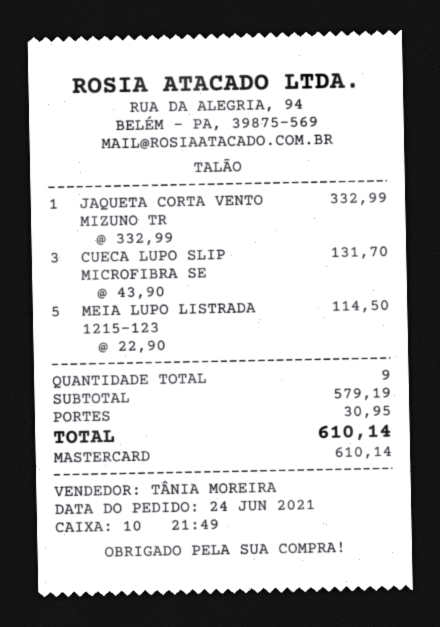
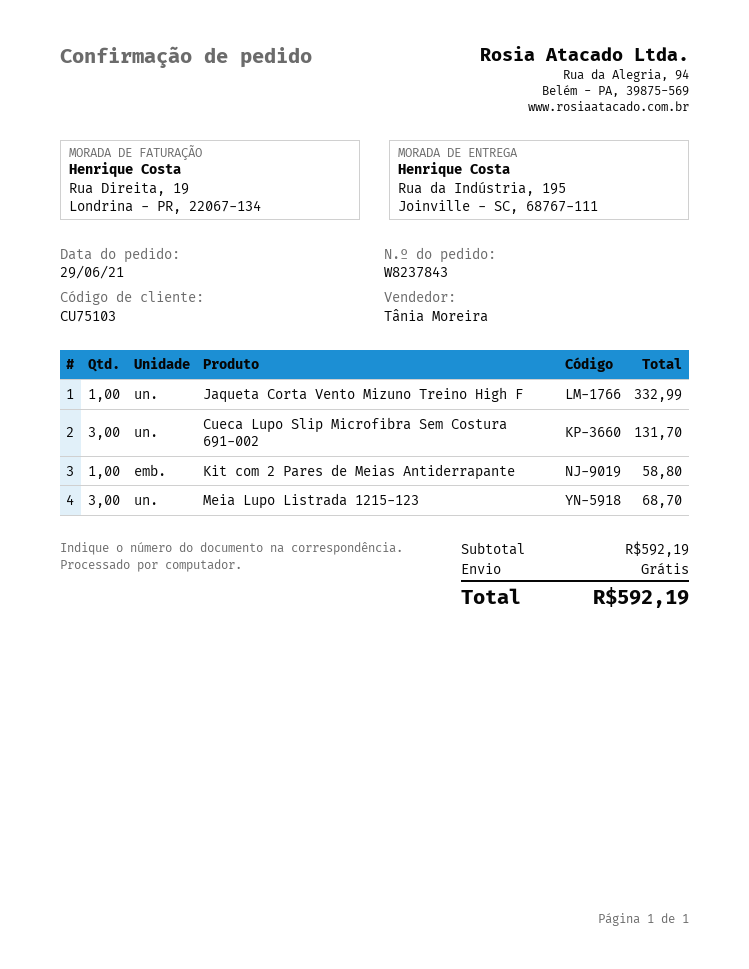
order date: 2021-06-24 -> 2021-06-29
MEIA LUPO LISTRADA 1215-123: 5 for 114.50 -> 3 for 68.70
Kit com 2 Pares de Meias Antiderrapante: none -> 1 for 58.80
subtotal: 579.19 -> 592.19
shipping: 30.95 -> 0.00
total: 610.14 -> 592.19

